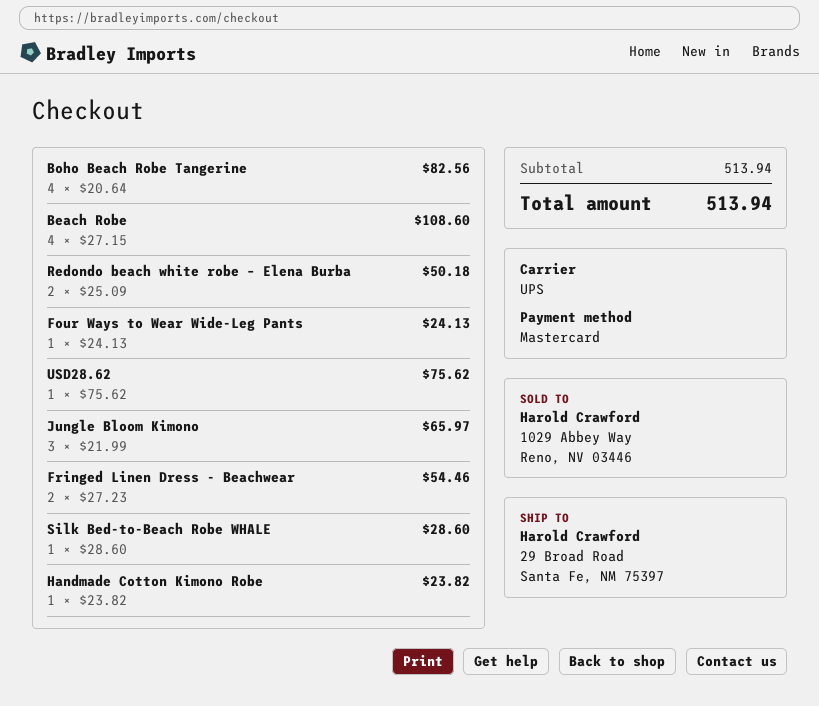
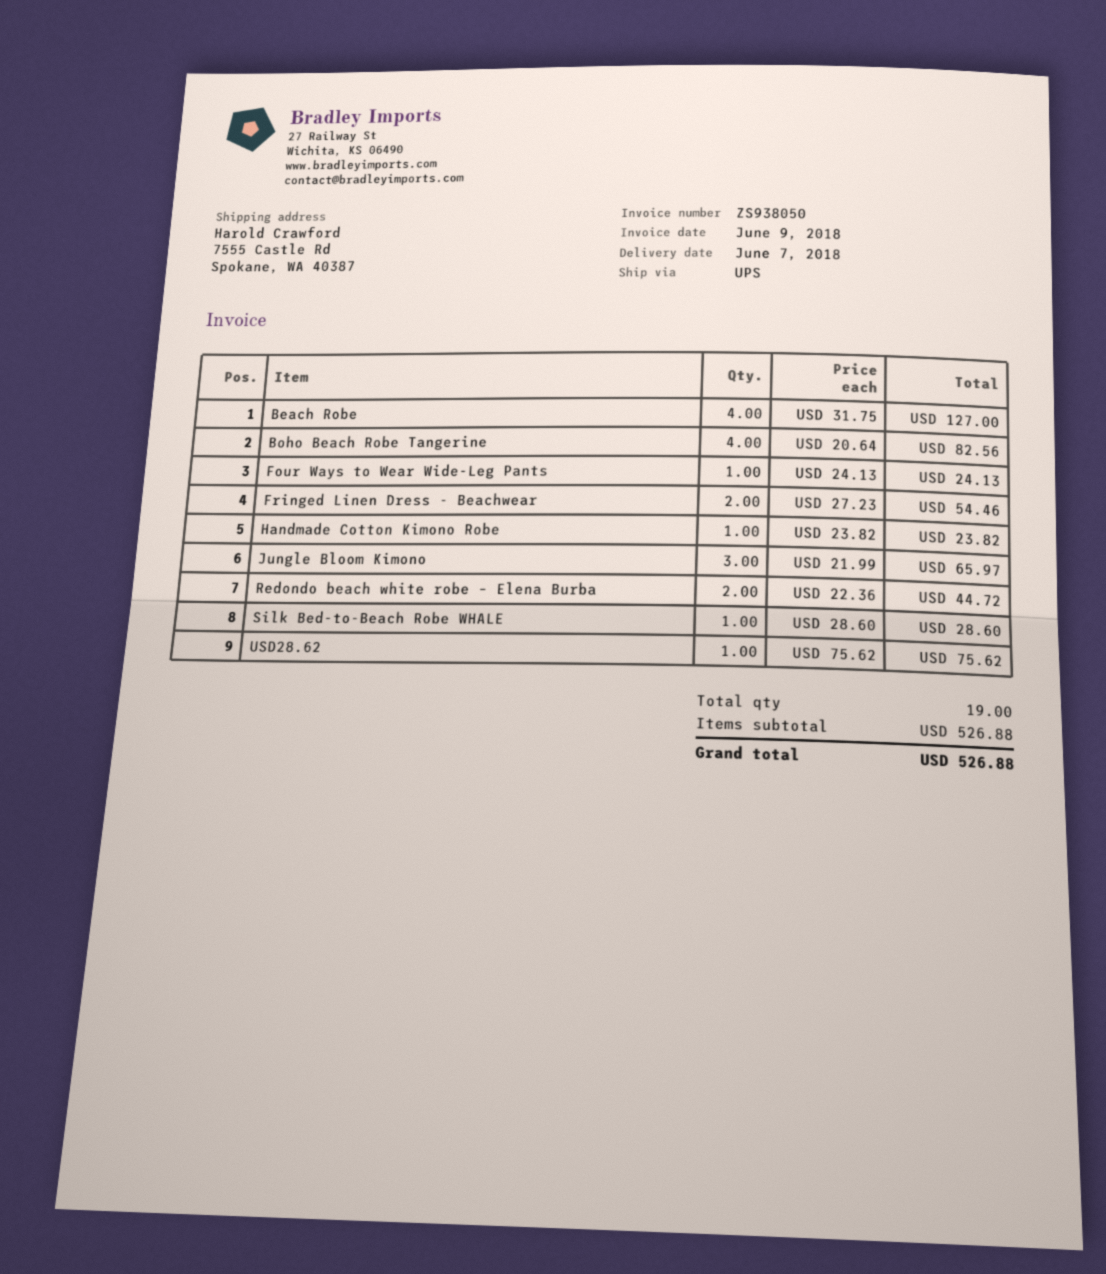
ship to: 29 Broad Road, Santa Fe, NM 75397 -> 7555 Castle Rd, Spokane, WA 40387
Beach Robe: 4 x 27.15 = 108.60 -> 4 x 31.75 = 127.00
Redondo beach white robe – Elena Burba: 2 x 25.09 = 50.18 -> 2 x 22.36 = 44.72
subtotal: 513.94 -> 526.88
total: 513.94 -> 526.88

